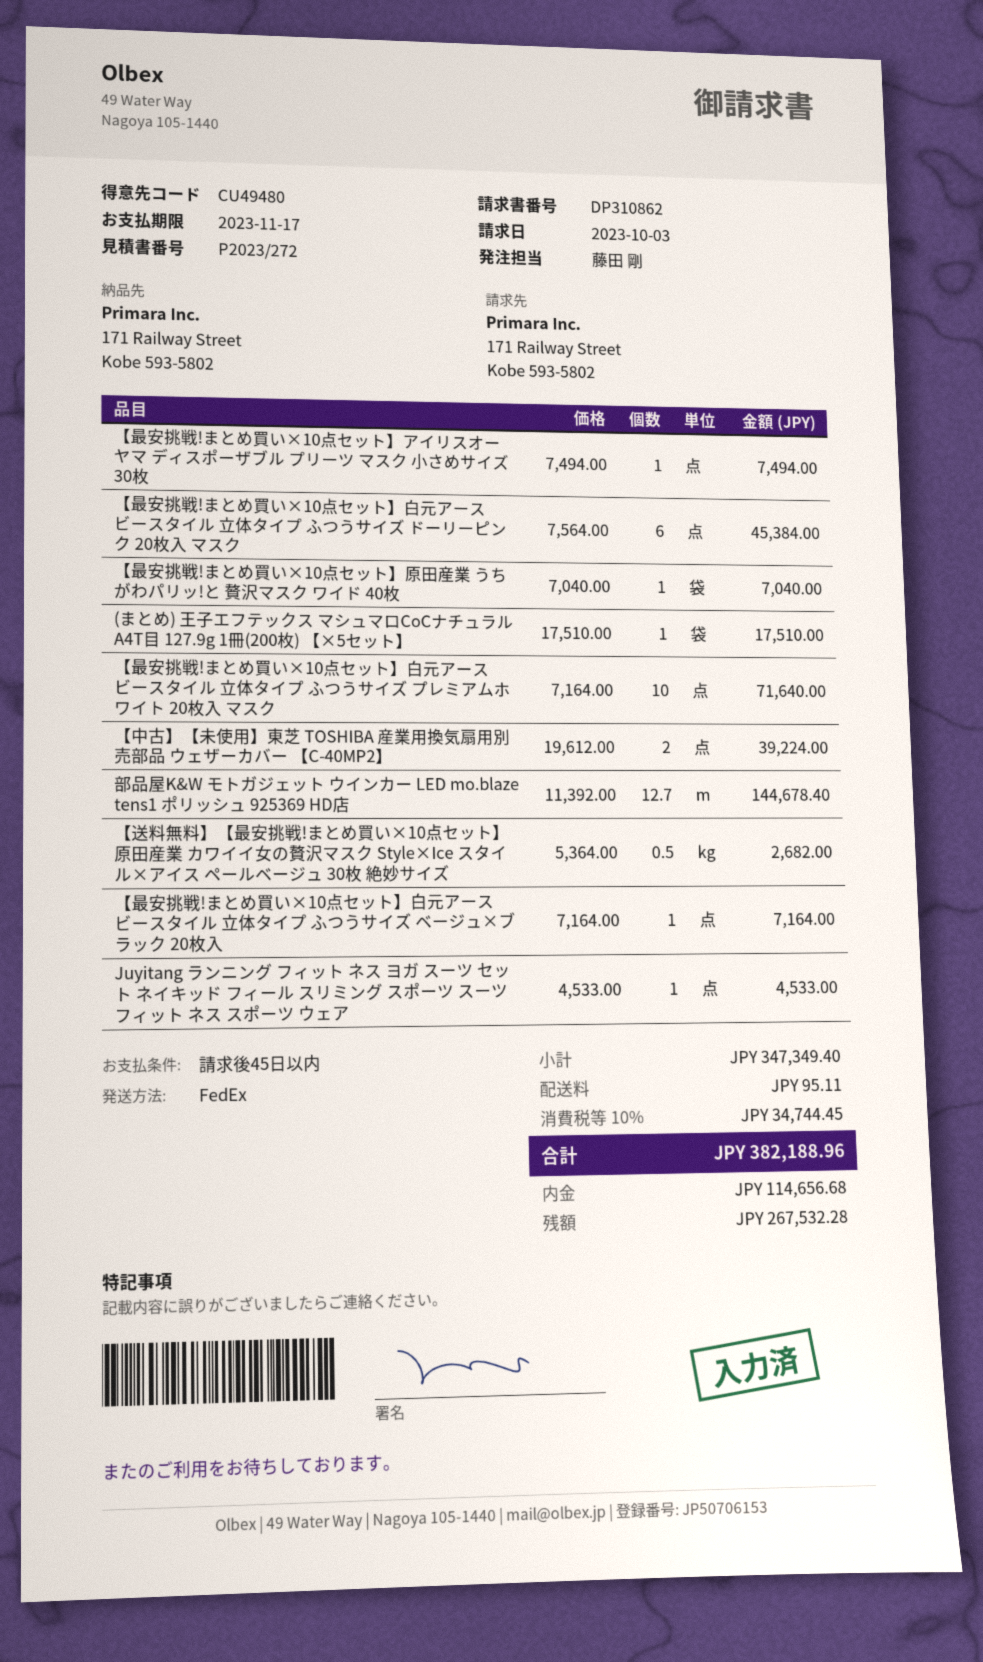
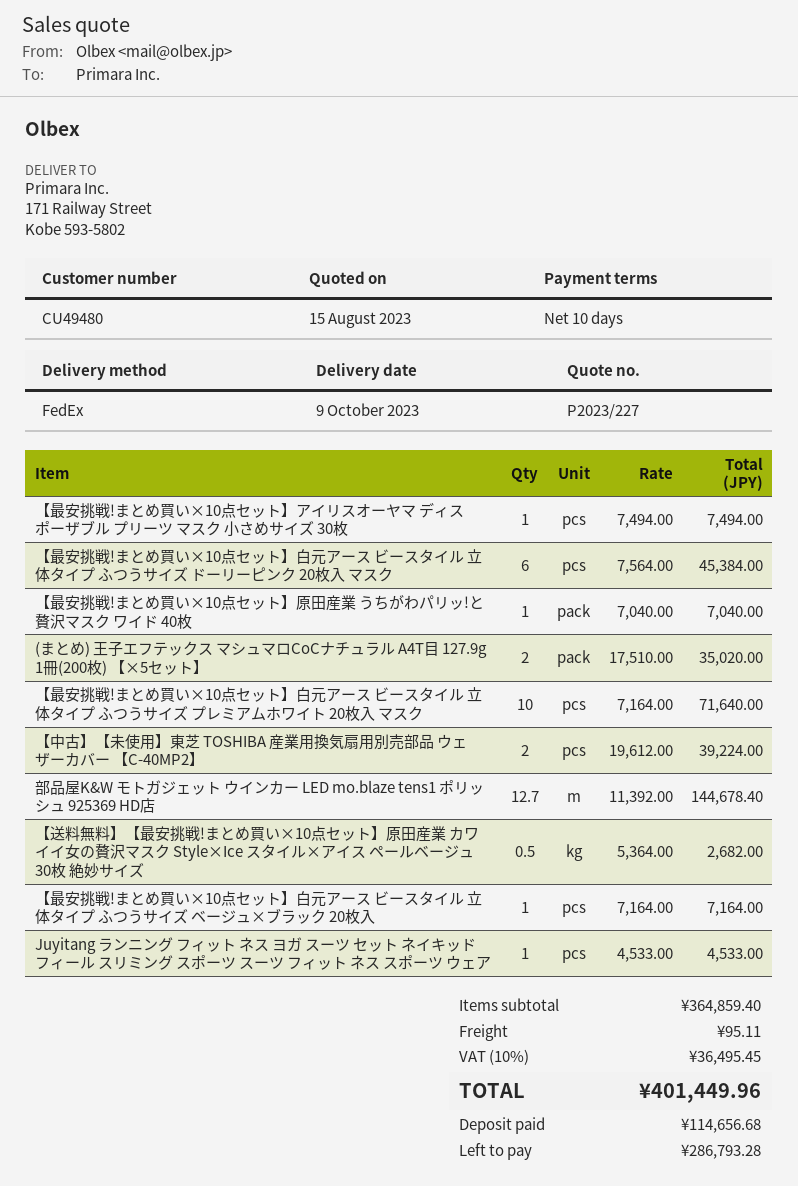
quote number: P2023/272 -> P2023/227
payment terms: 45 days -> 10 days
(まとめ) 王子エフテックス マシュマロCoCナチュラル A4T目 127.9g 1冊(200枚) 【×5セット】: 1 x 17510.00 = 17510.00 -> 2 x 17510.00 = 35020.00
subtotal: 347349.40 -> 364859.40
tax: 10% = 34744.45 -> 10% = 36495.45
total: 382188.96 -> 401449.96
balance: 267532.28 -> 286793.28

